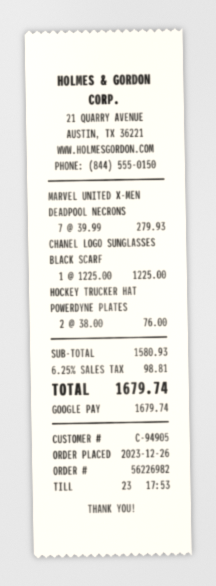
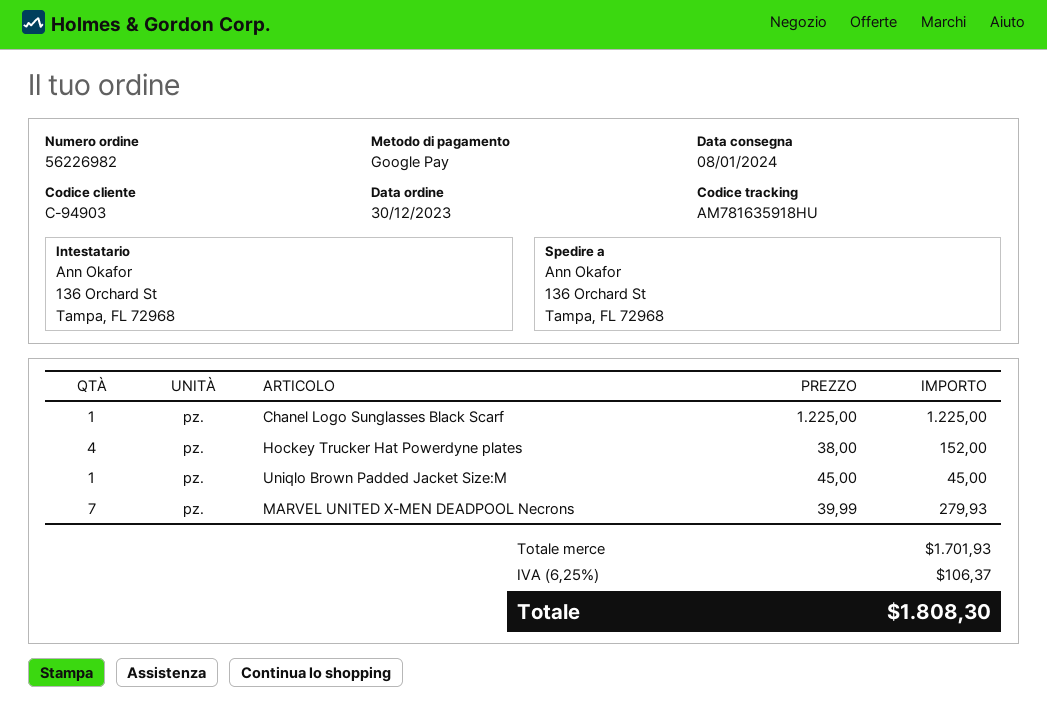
order date: 2023-12-26 -> 2023-12-30
customer number: C-94905 -> C-94903
HOCKEY TRUCKER HAT POWERDYNE PLATES: 2 x 38.00 = 76.00 -> 4 x 38.00 = 152.00
Uniqlo Brown Padded Jacket Size:M: none -> 1 x 45.00 = 45.00
subtotal: 1580.93 -> 1701.93
tax: 6.25% = 98.81 -> 6.25% = 106.37
total: 1679.74 -> 1808.30

